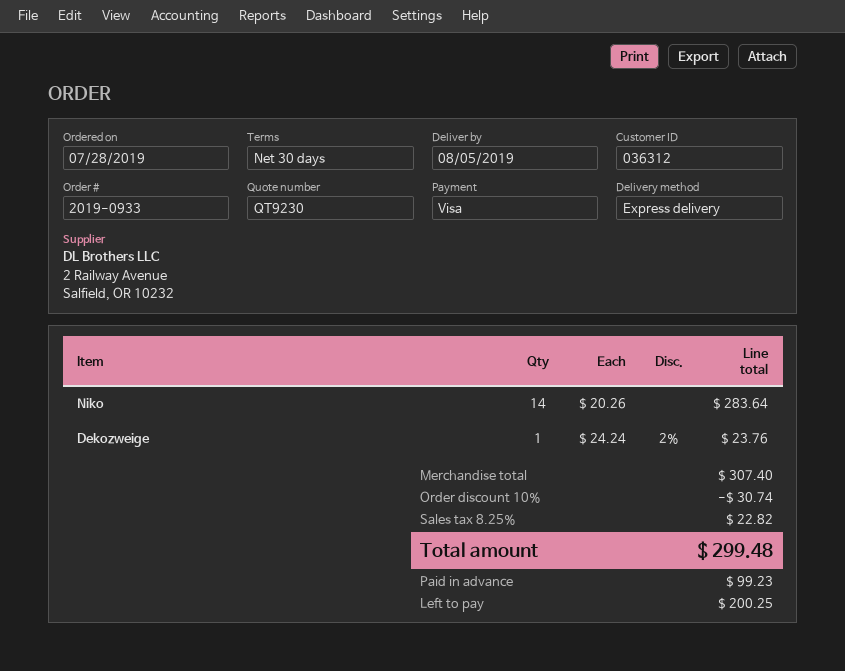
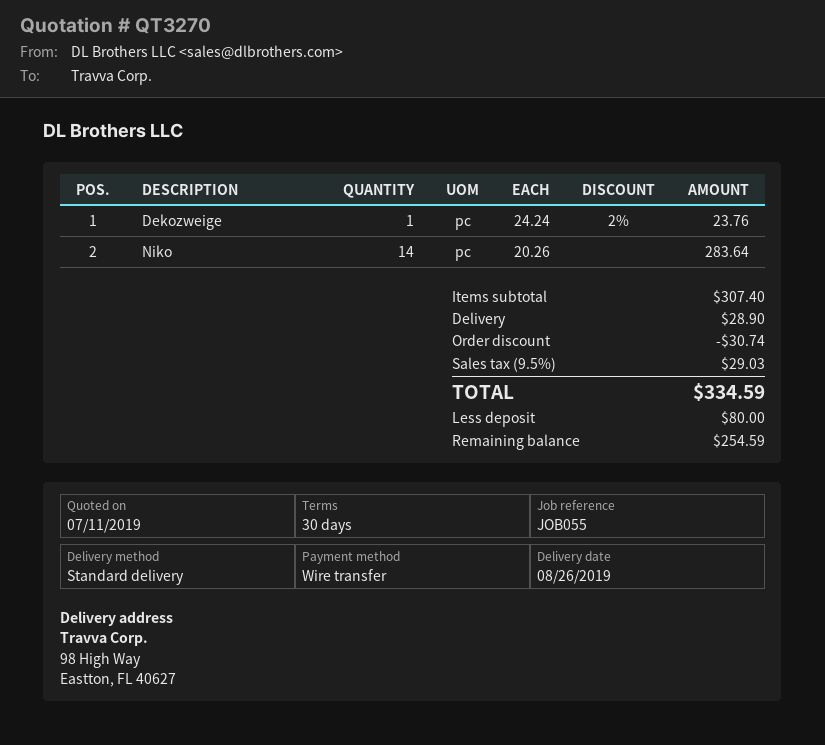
quote number: QT9230 -> QT3270
delivery date: 2019-08-05 -> 2019-08-26
payment method: Visa -> bank transfer
shipping method: express -> standard
shipping: none -> 28.90
tax: 8.25% = 22.82 -> 9.5% = 29.03
total: 299.48 -> 334.59
deposit: 99.23 -> 80.00
balance: 200.25 -> 254.59

